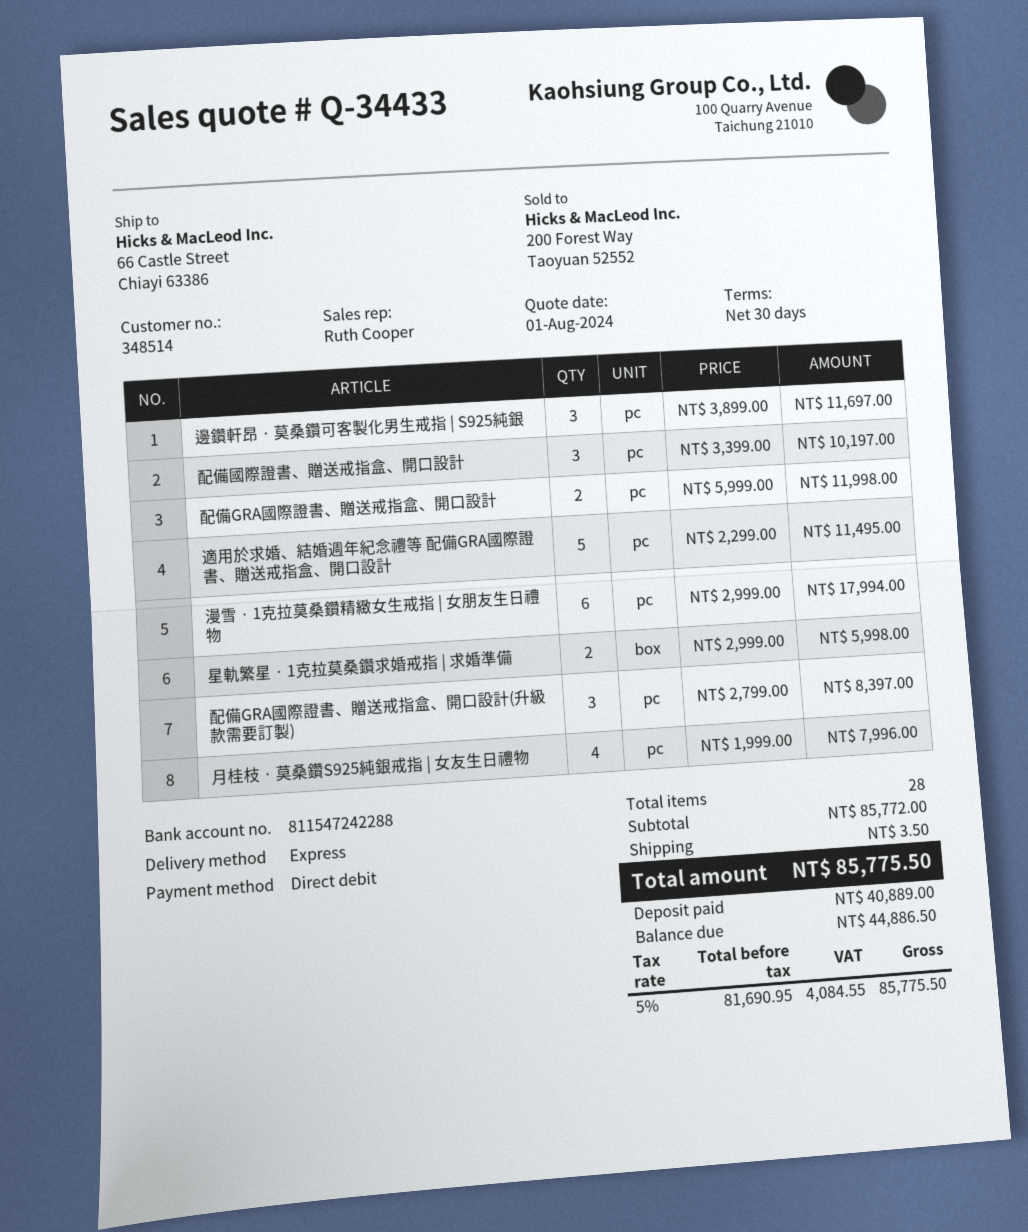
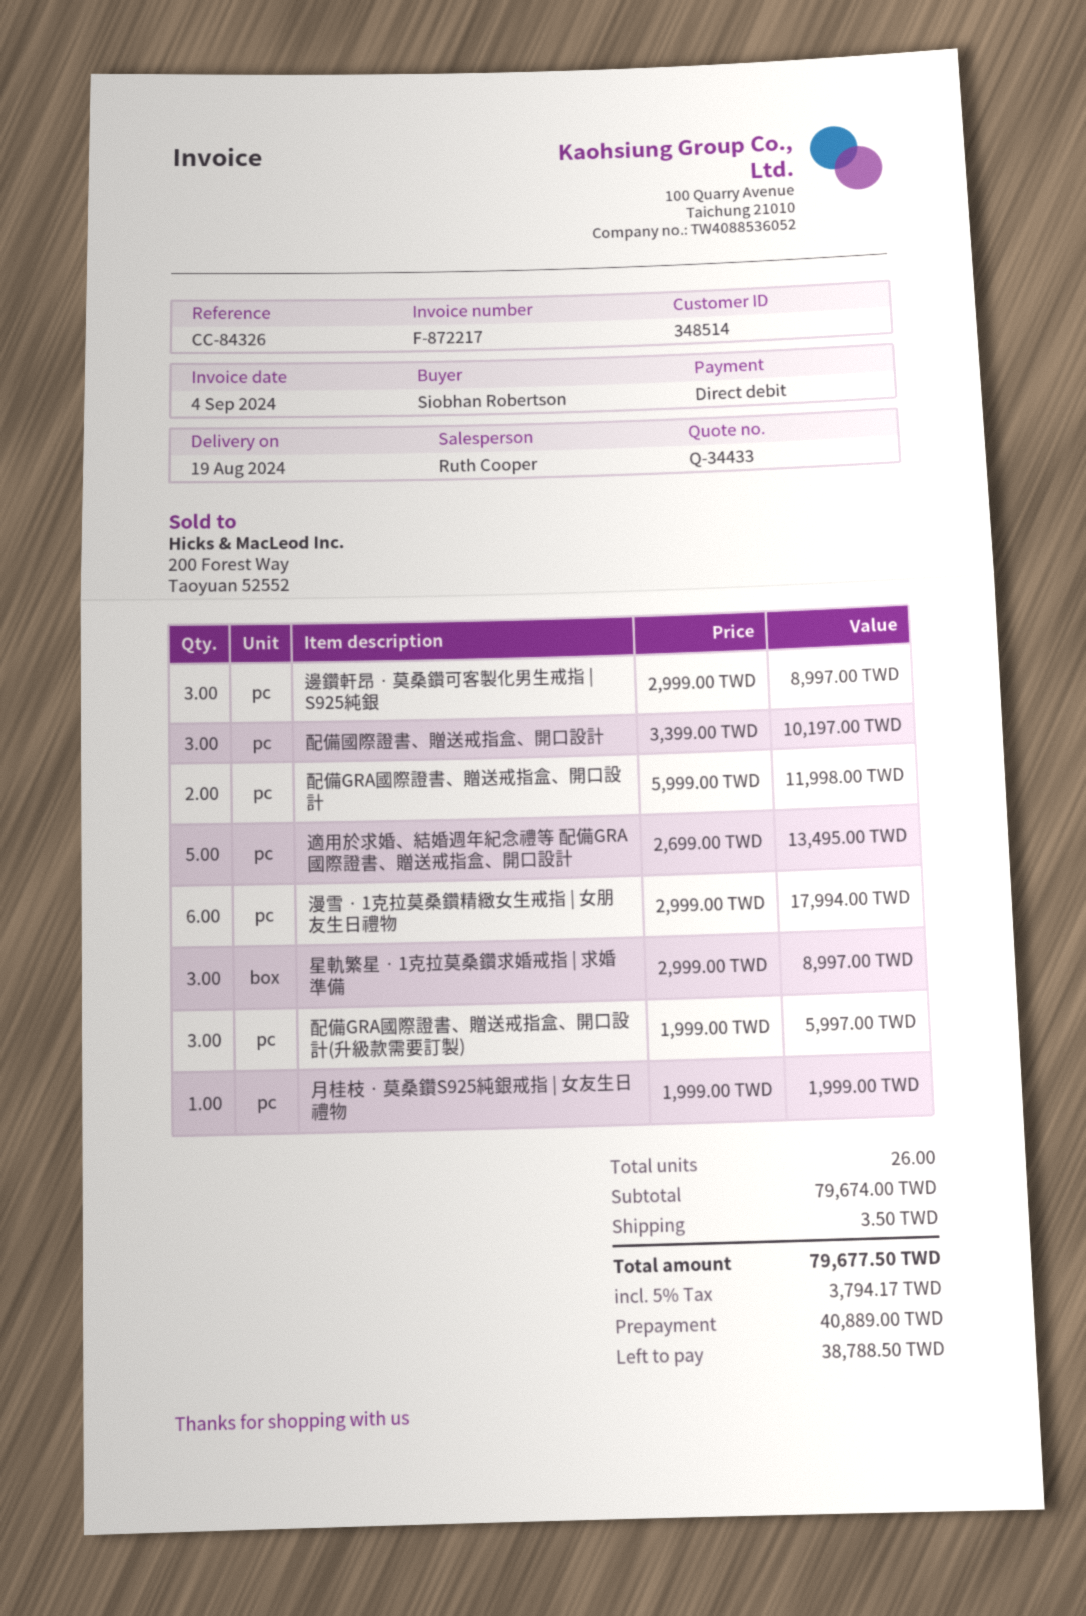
邊鑽軒昂 · 莫桑鑽可客製化男生戒指 | S925純銀: 3 x 3899.00 = 11697.00 -> 3 x 2999.00 = 8997.00
適用於求婚、結婚週年紀念禮等 配備GRA國際證書、贈送戒指盒、開口設計: 5 x 2299.00 = 11495.00 -> 5 x 2699.00 = 13495.00
星軌繁星 · 1克拉莫桑鑽求婚戒指 | 求婚準備: 2 x 2999.00 = 5998.00 -> 3 x 2999.00 = 8997.00
配備GRA國際證書、贈送戒指盒、開口設計(升級款需要訂製): 3 x 2799.00 = 8397.00 -> 3 x 1999.00 = 5997.00
月桂枝 · 莫桑鑽S925純銀戒指 | 女友生日禮物: 4 x 1999.00 = 7996.00 -> 1 x 1999.00 = 1999.00
total quantity: 28 -> 26
subtotal: 85772.00 -> 79674.00
tax: 5% = 4084.55 -> 5% = 3794.17
total: 85775.50 -> 79677.50
balance: 44886.50 -> 38788.50

